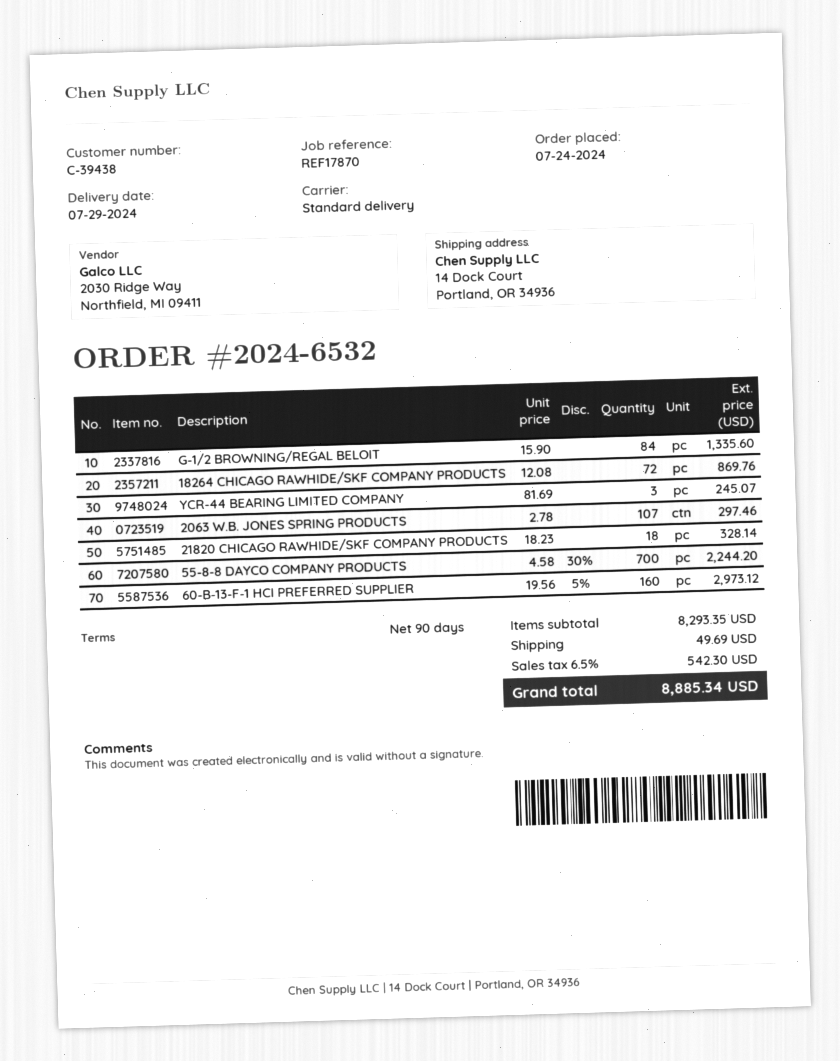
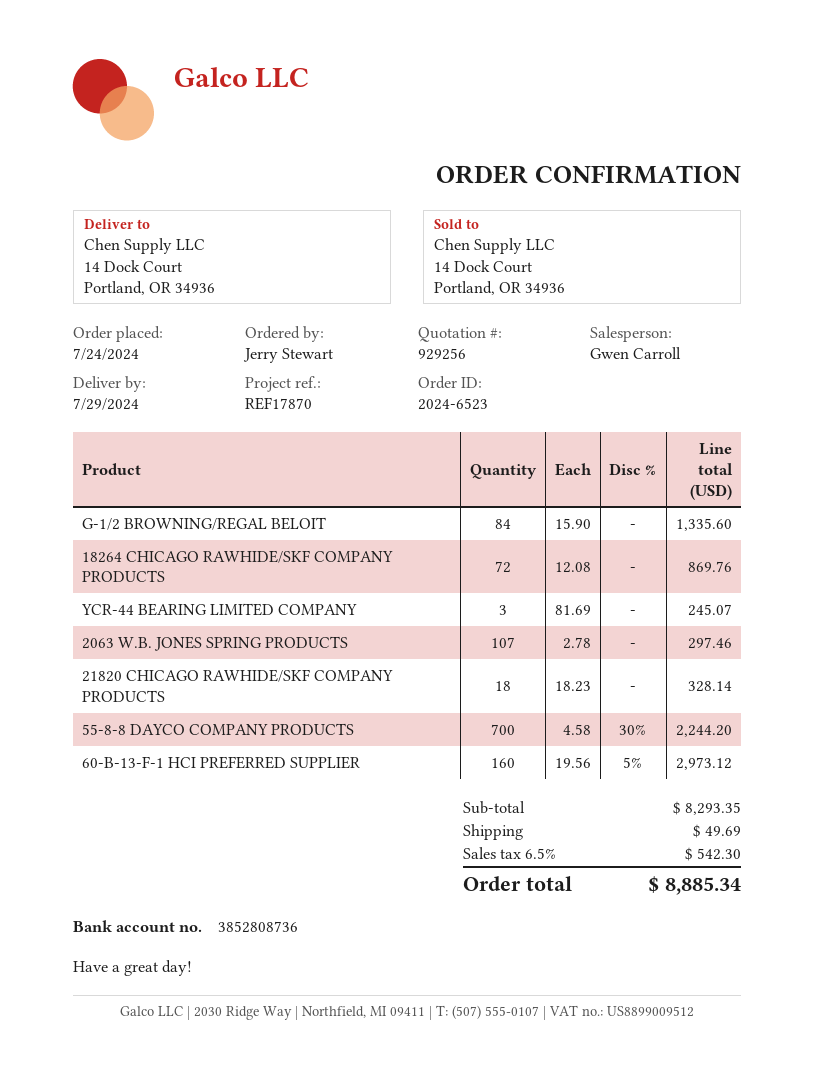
order number: 2024-6532 -> 2024-6523

